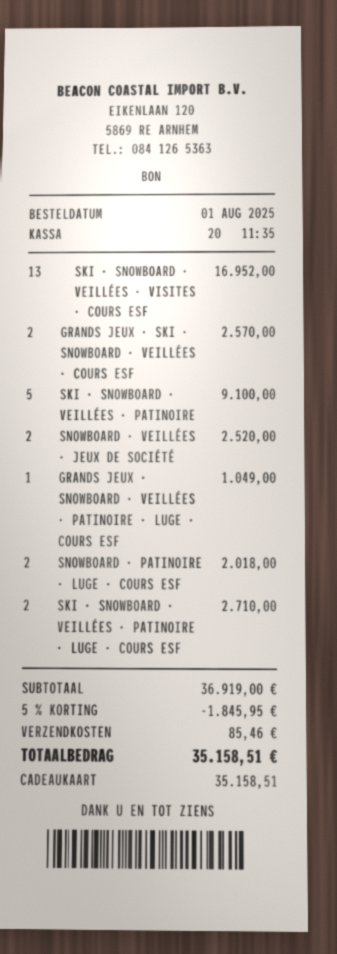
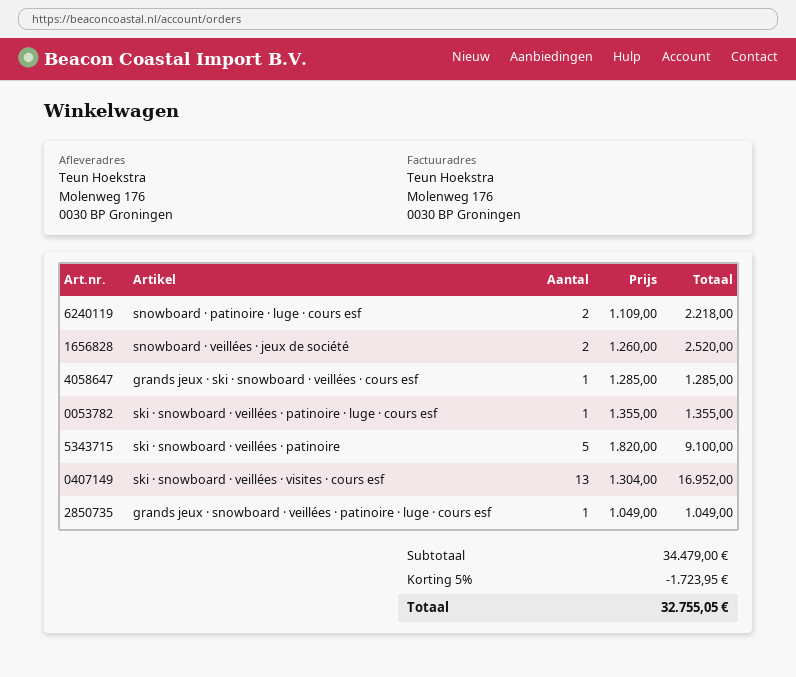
GRANDS JEUX · SKI · SNOWBOARD · VEILLÉES · COURS ESF: 2 for 2570.00 -> 1 for 1285.00
SNOWBOARD · PATINOIRE · LUGE · COURS ESF: 2 for 2018.00 -> 2 for 2218.00
SKI · SNOWBOARD · VEILLÉES · PATINOIRE · LUGE · COURS ESF: 2 for 2710.00 -> 1 for 1355.00
subtotal: 36919.00 -> 34479.00
discount: 5% = 1845.95 -> 5% = 1723.95
shipping: 85.46 -> none
total: 35158.51 -> 32755.05

